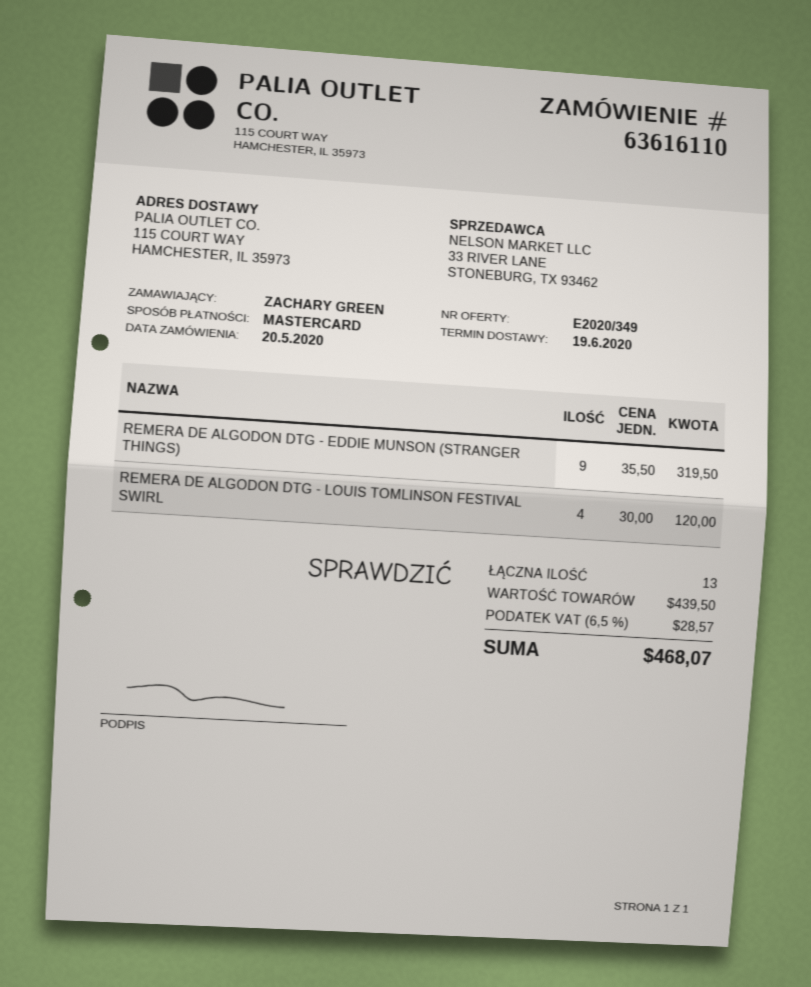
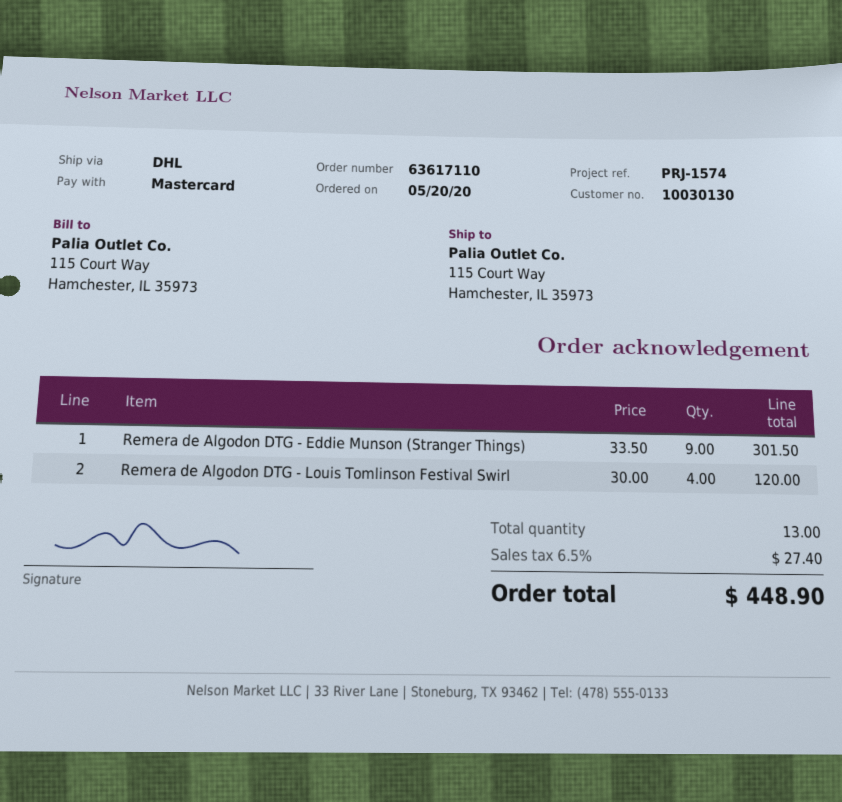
order number: 63616110 -> 63617110
REMERA DE ALGODON DTG - EDDIE MUNSON (STRANGER THINGS): 9 x 35.50 = 319.50 -> 9 x 33.50 = 301.50
tax: 6.5% = 28.57 -> 6.5% = 27.40
total: 468.07 -> 448.90

